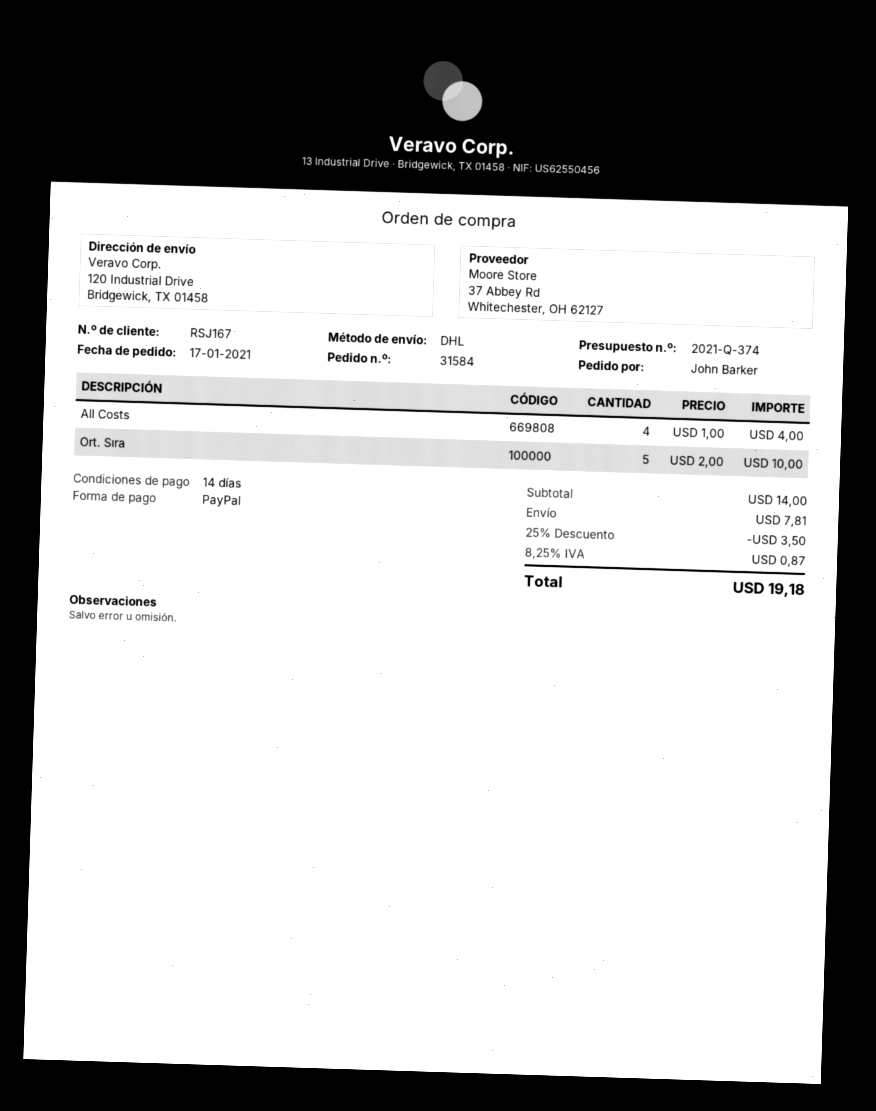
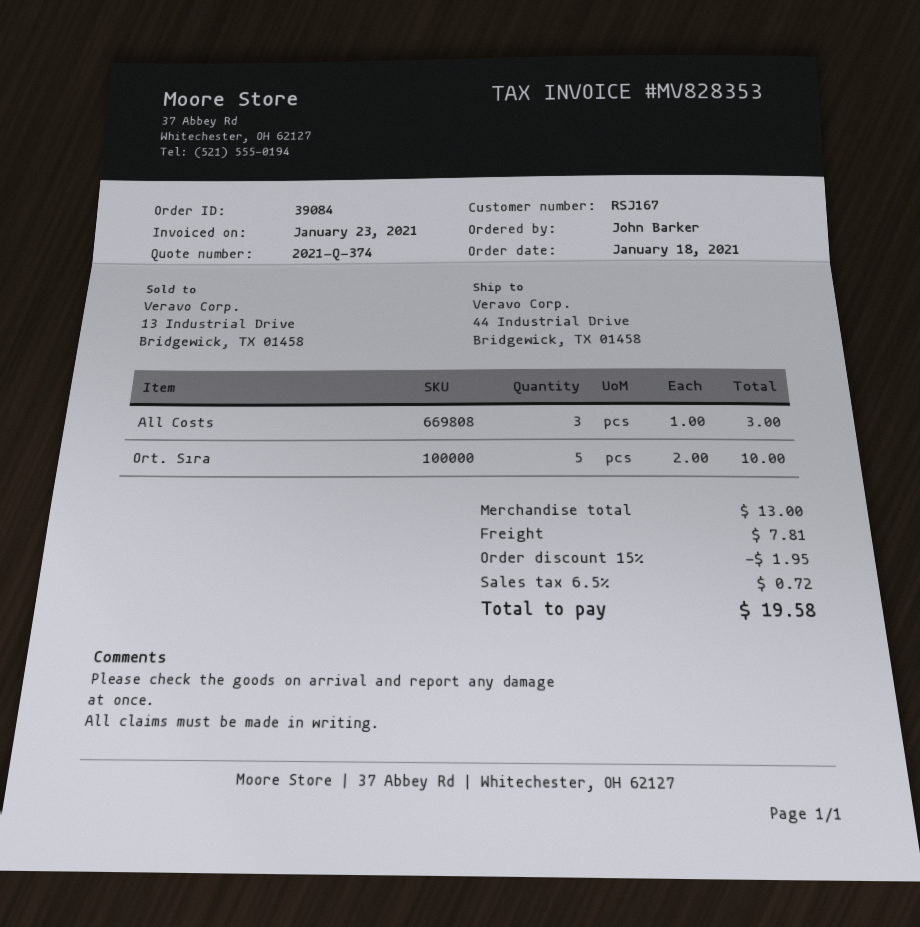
order number: 31584 -> 39084
order date: 2021-01-17 -> 2021-01-18
ship to: 120 Industrial Drive, Bridgewick, TX 01458 -> 44 Industrial Drive, Bridgewick, TX 01458
All Costs: 4 x 1.00 = 4.00 -> 3 x 1.00 = 3.00
subtotal: 14.00 -> 13.00
discount: 25% = 3.50 -> 15% = 1.95
tax: 8.25% = 0.87 -> 6.5% = 0.72
total: 19.18 -> 19.58

